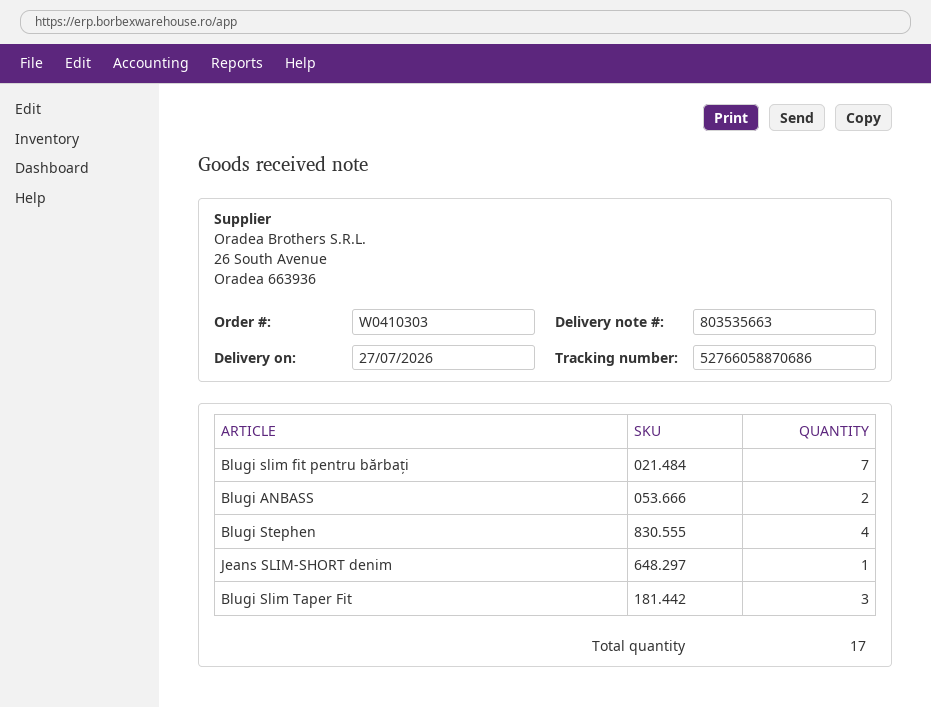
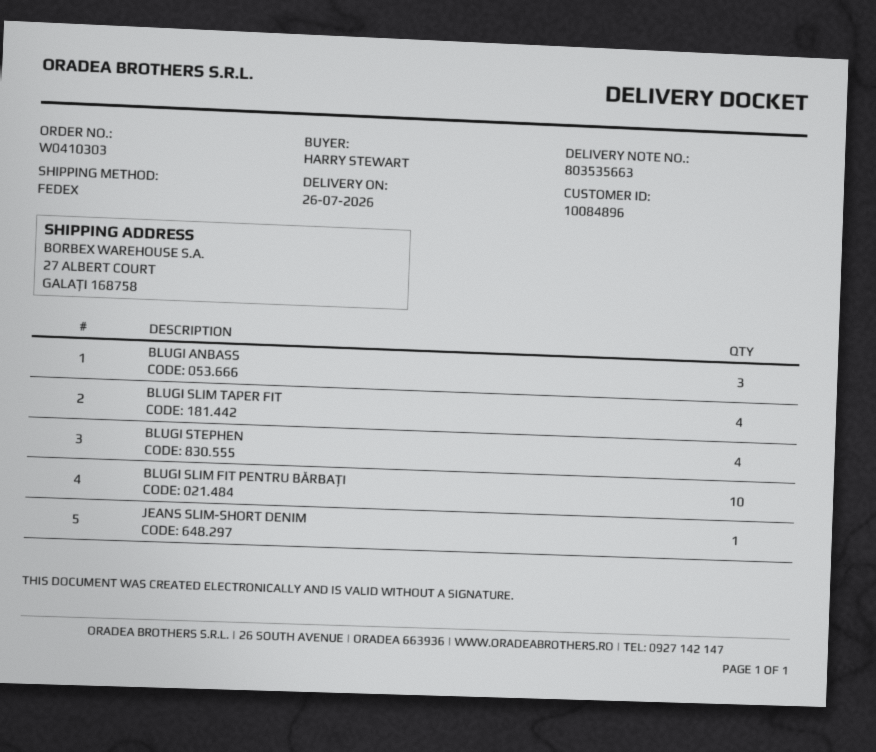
delivery date: 2026-07-27 -> 2026-07-26
Blugi slim fit pentru bărbați: 7 -> 10
Blugi ANBASS: 2 -> 3
Blugi Slim Taper Fit: 3 -> 4

